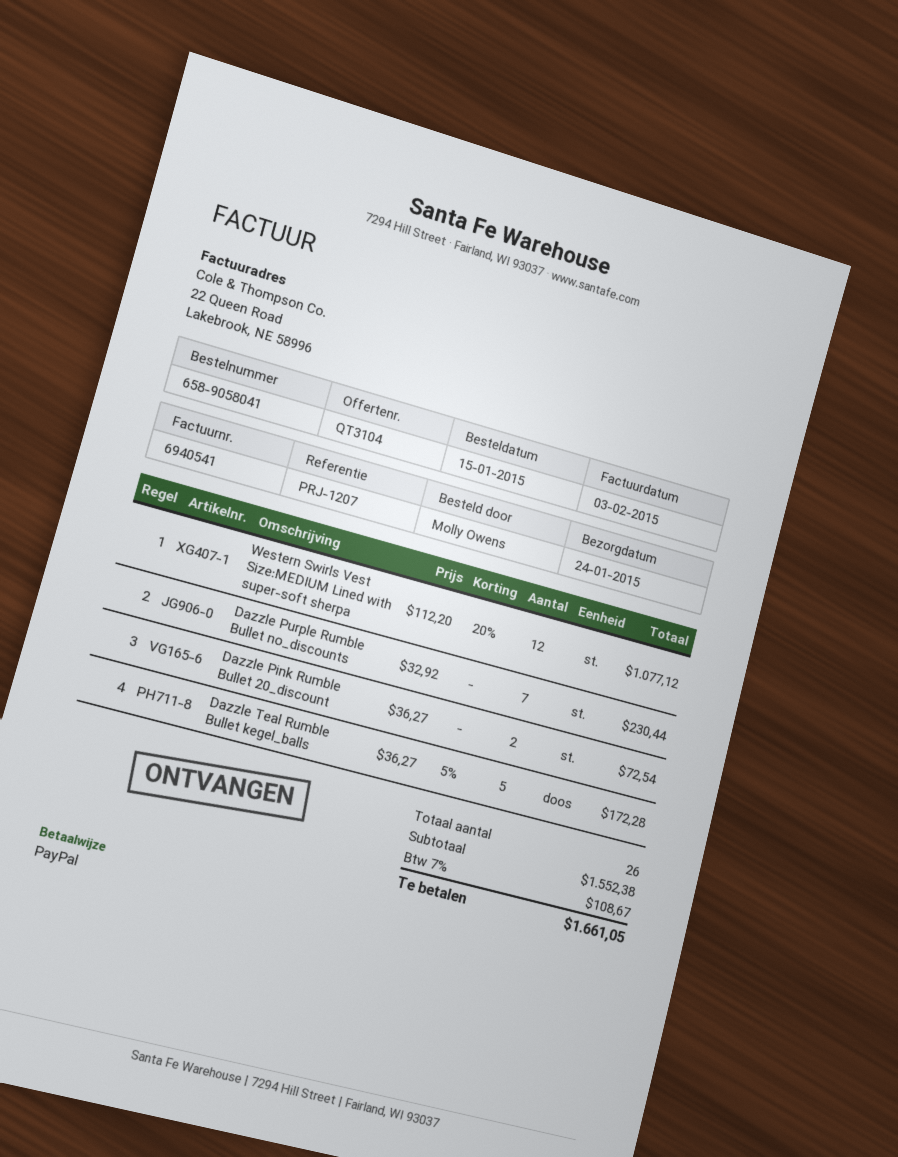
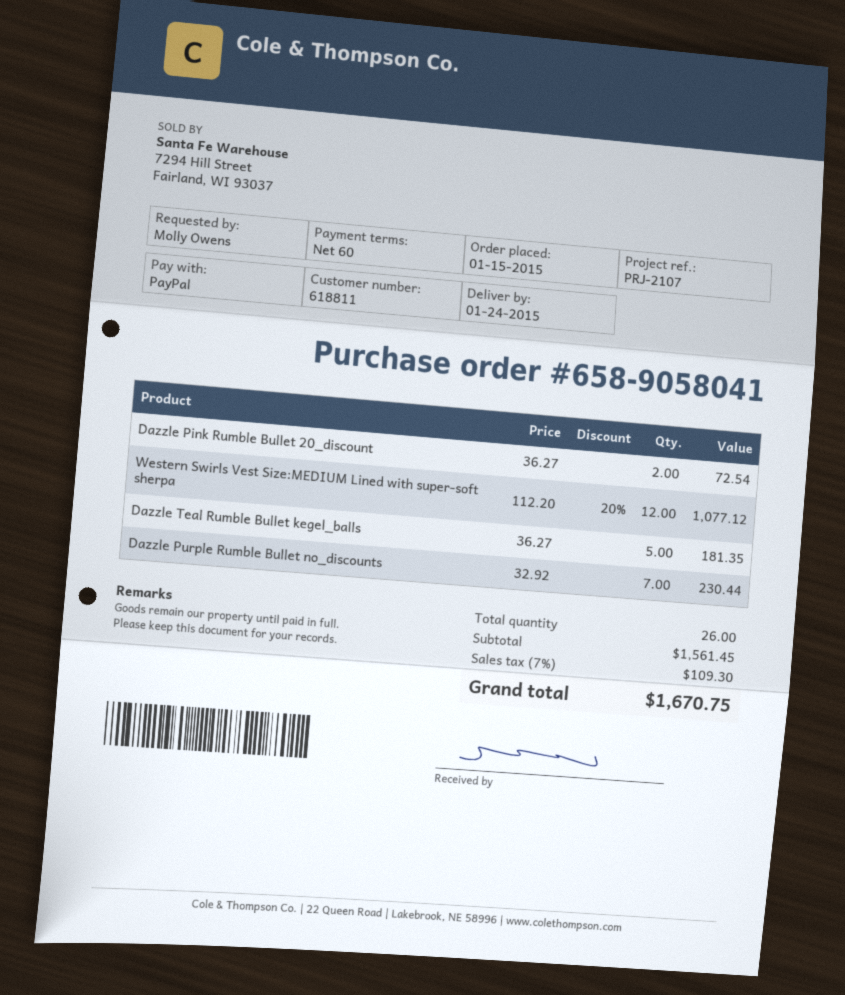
reference: PRJ-1207 -> PRJ-2107
Dazzle Teal Rumble Bullet kegel_balls: 5 x 36.27 - 5% = 172.28 -> 5 x 36.27 = 181.35
subtotal: 1552.38 -> 1561.45
tax: 7% = 108.67 -> 7% = 109.30
total: 1661.05 -> 1670.75

